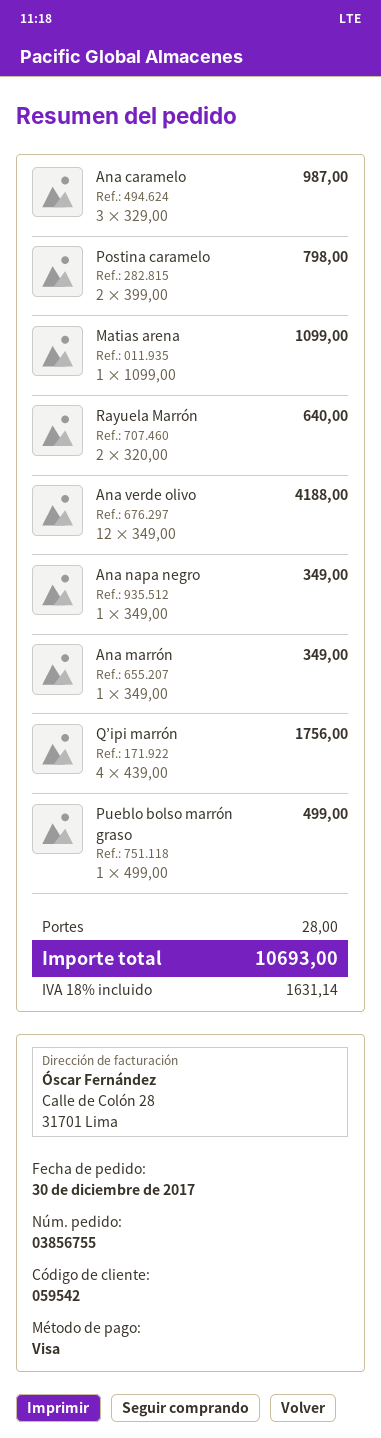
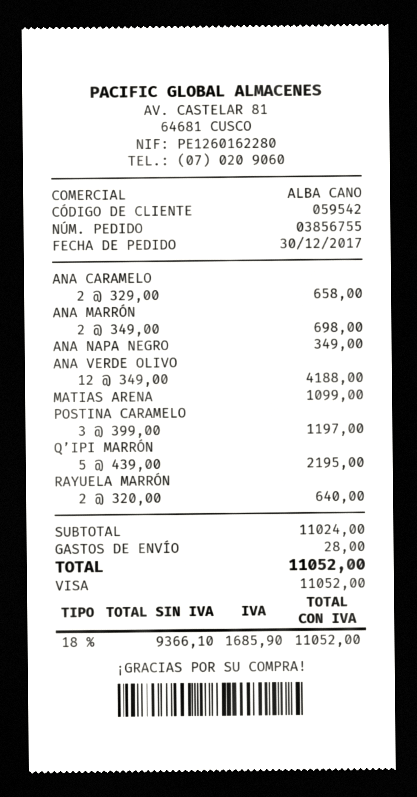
Ana caramelo: 3 x 329.00 = 987.00 -> 2 x 329.00 = 658.00
Postina caramelo: 2 x 399.00 = 798.00 -> 3 x 399.00 = 1197.00
Ana marrón: 1 x 349.00 = 349.00 -> 2 x 349.00 = 698.00
Q’ipi marrón: 4 x 439.00 = 1756.00 -> 5 x 439.00 = 2195.00
Pueblo bolso marrón graso: 1 x 499.00 = 499.00 -> none
tax: 18% = 1631.14 -> 18% = 1685.90
total: 10693.00 -> 11052.00

